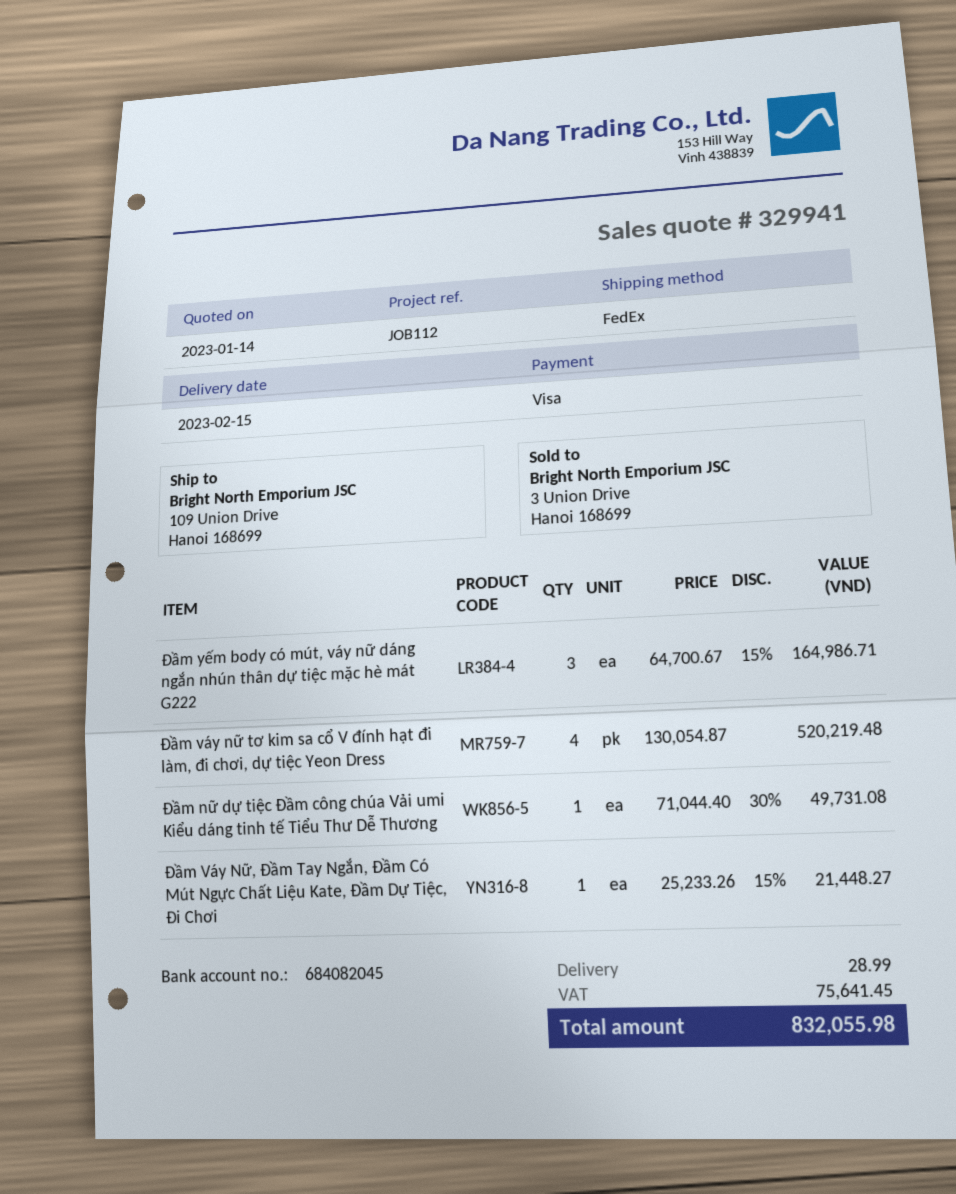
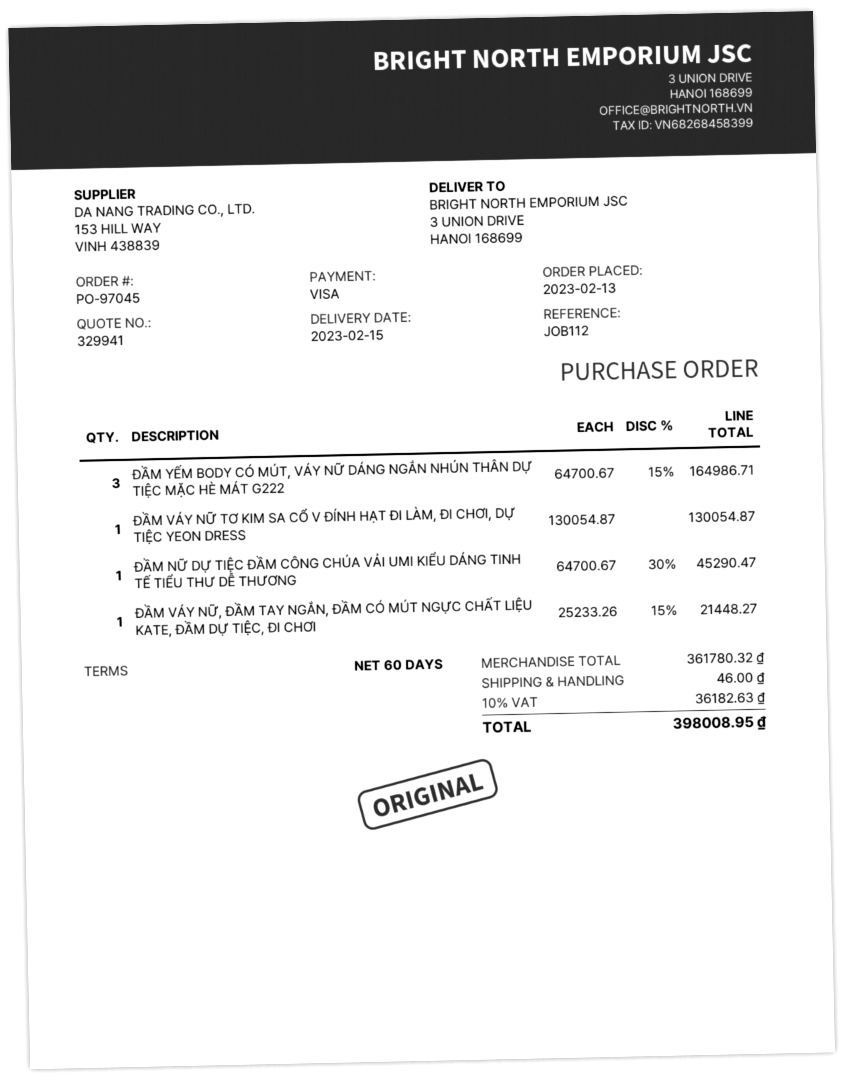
ship to: 109 Union Drive, Hanoi 168699 -> 3 UNION DRIVE, HANOI 168699
Đầm váy nữ tơ kim sa cổ V đính hạt đi làm, đi chơi, dự tiệc Yeon Dress: 4 x 130054.87 = 520219.48 -> 1 x 130054.87 = 130054.87
Đầm nữ dự tiệc Đầm công chúa Vải umi Kiểu dáng tinh tế Tiểu Thư Dễ Thương: 1 x 71044.40 - 30% = 49731.08 -> 1 x 64700.67 - 30% = 45290.47
shipping: 28.99 -> 46.00
tax: 75641.45 -> 36182.63
total: 832055.98 -> 398008.95

